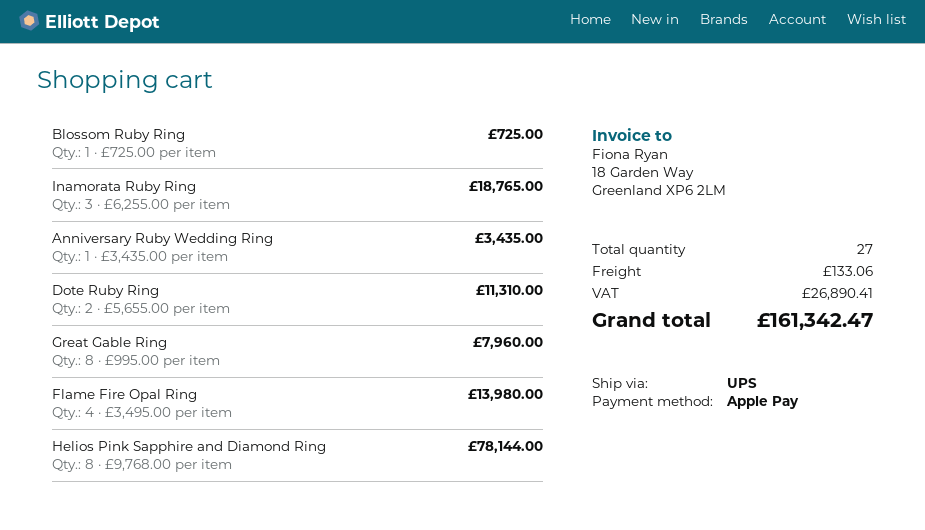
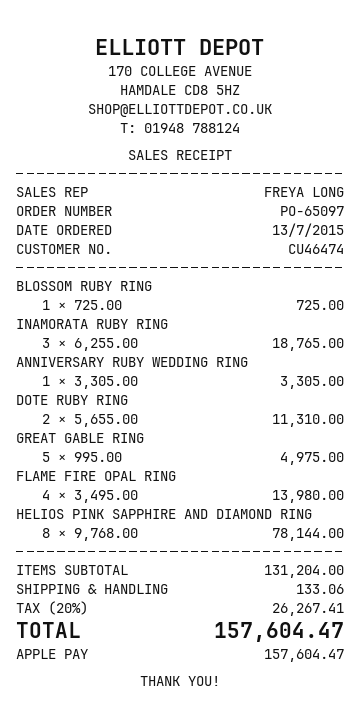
Anniversary Ruby Wedding Ring: 1 x 3435.00 = 3435.00 -> 1 x 3305.00 = 3305.00
Great Gable Ring: 8 x 995.00 = 7960.00 -> 5 x 995.00 = 4975.00
tax: 26890.41 -> 26267.41
total: 161342.47 -> 157604.47

